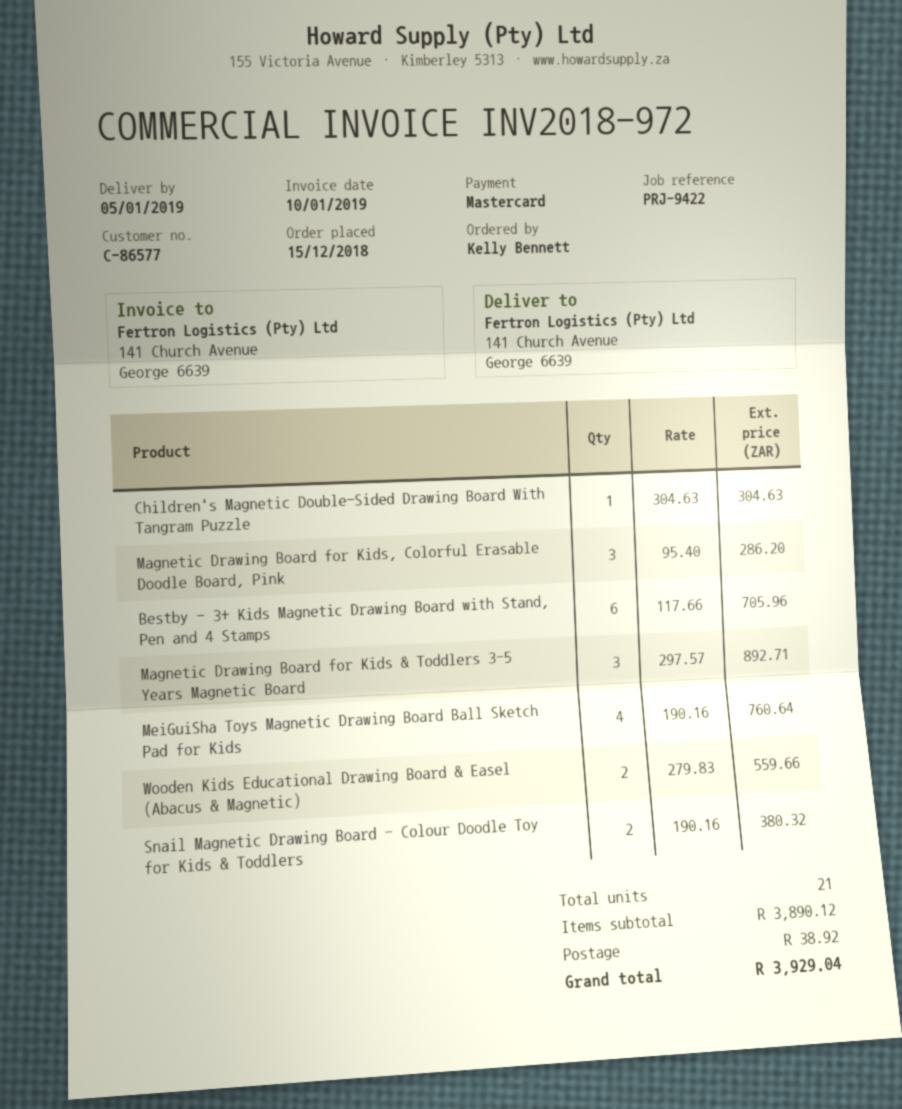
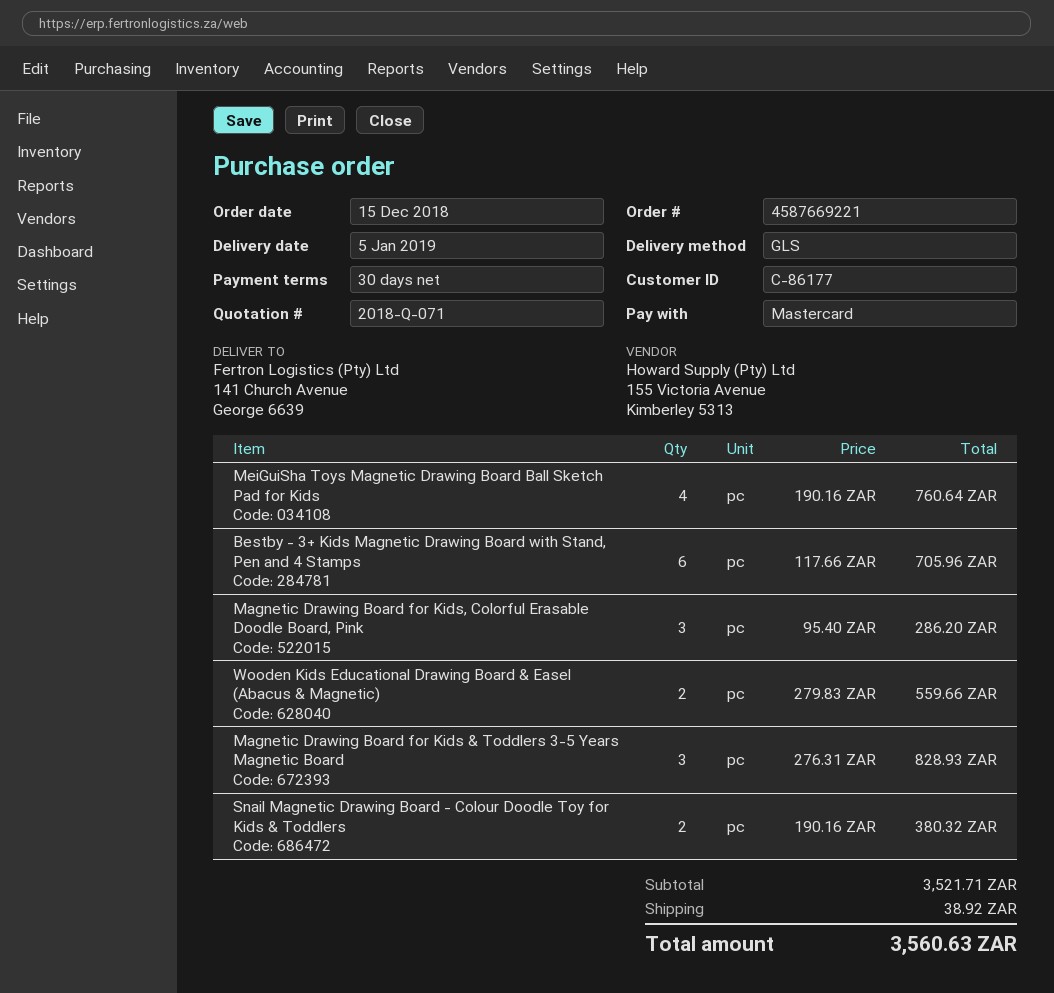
customer number: C-86577 -> C-86177
Children's Magnetic Double-Sided Drawing Board With Tangram Puzzle: 1 x 304.63 = 304.63 -> none
Magnetic Drawing Board for Kids & Toddlers 3-5 Years Magnetic Board: 3 x 297.57 = 892.71 -> 3 x 276.31 = 828.93
subtotal: 3890.12 -> 3521.71
total: 3929.04 -> 3560.63

